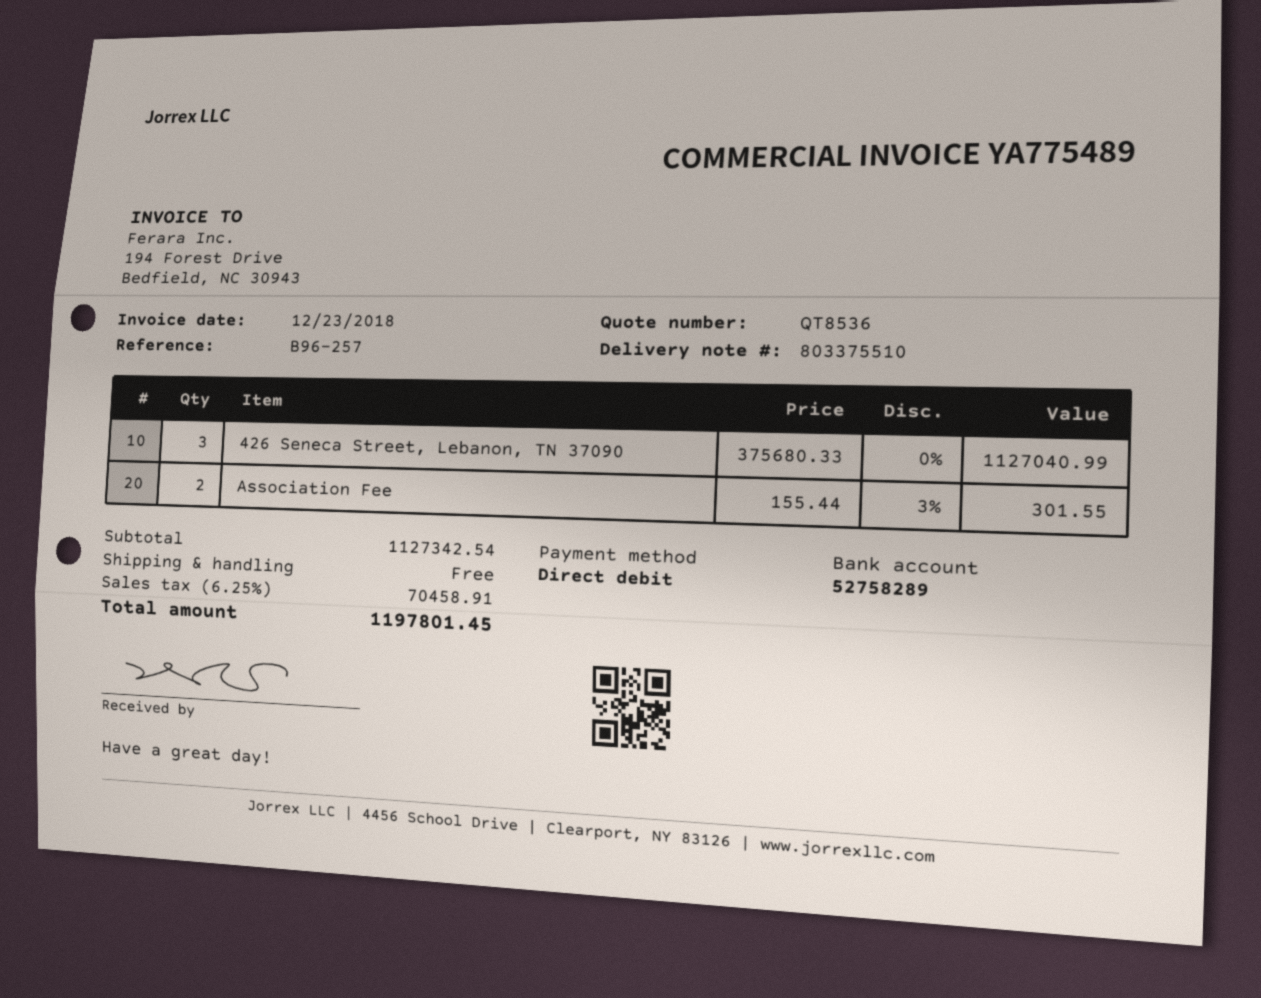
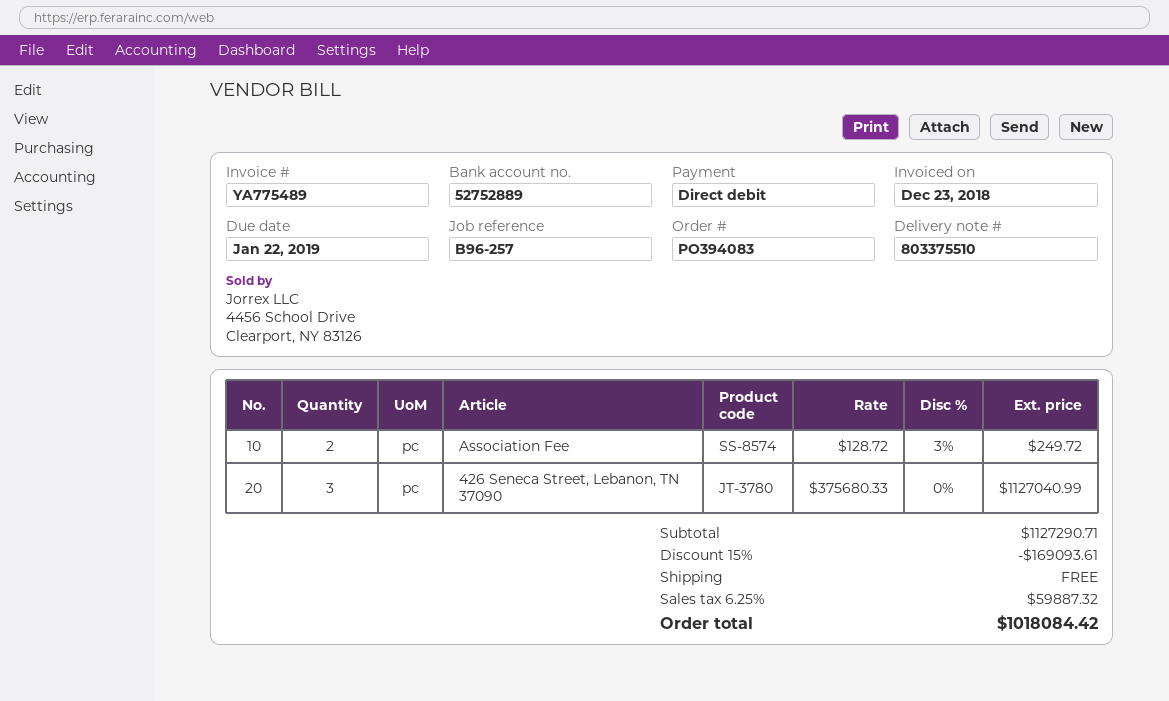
bank account: 52758289 -> 52752889
Association Fee: 2 x 155.44 - 3% = 301.55 -> 2 x 128.72 - 3% = 249.72
subtotal: 1127342.54 -> 1127290.71
discount: none -> 15% = 169093.61
tax: 6.25% = 70458.91 -> 6.25% = 59887.32
total: 1197801.45 -> 1018084.42

